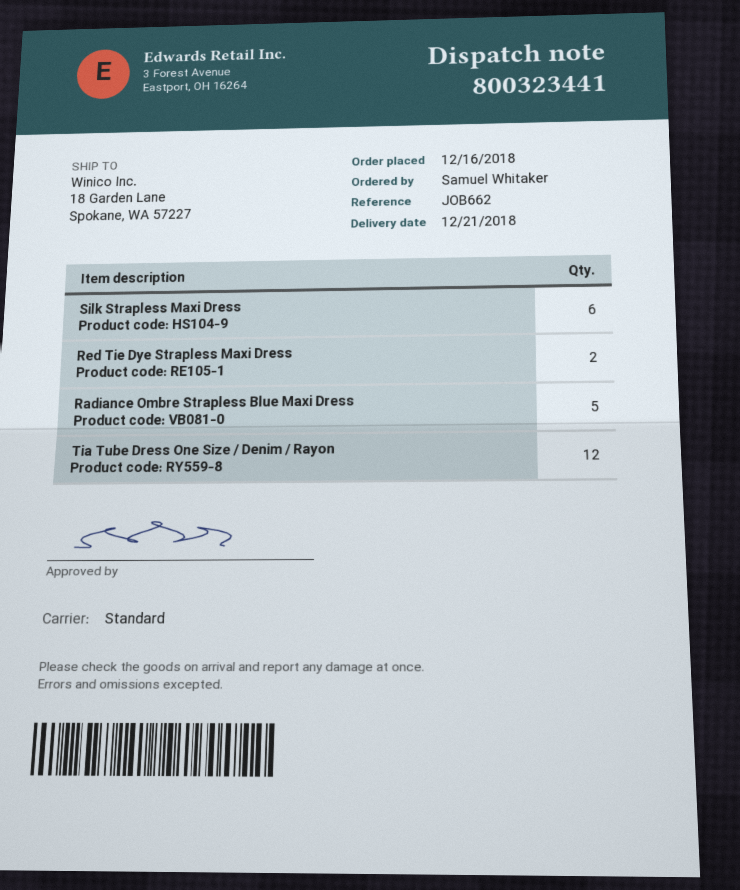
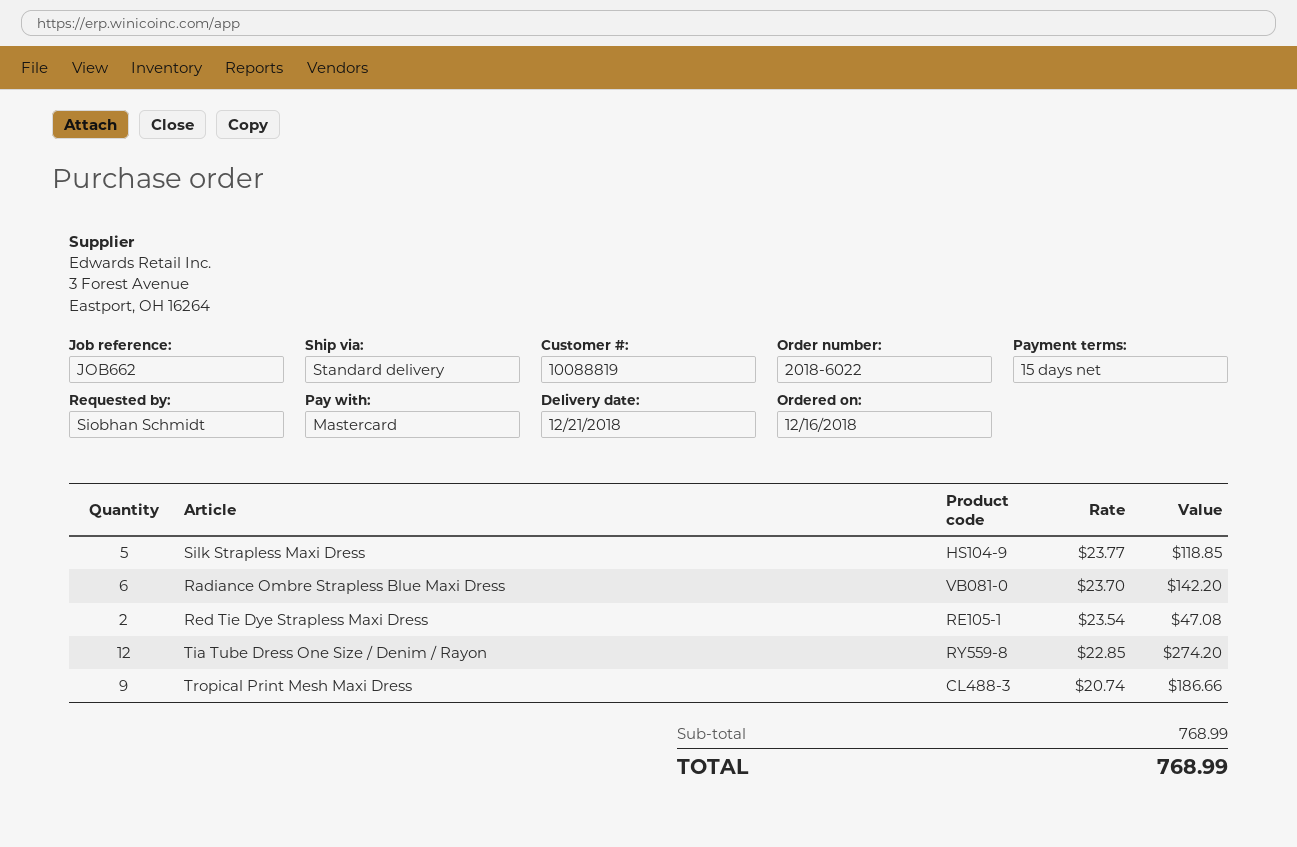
ordered by: Samuel Whitaker -> Siobhan Schmidt
Silk Strapless Maxi Dress: 6 -> 5
Radiance Ombre Strapless Blue Maxi Dress: 5 -> 6
Tropical Print Mesh Maxi Dress: none -> 9

